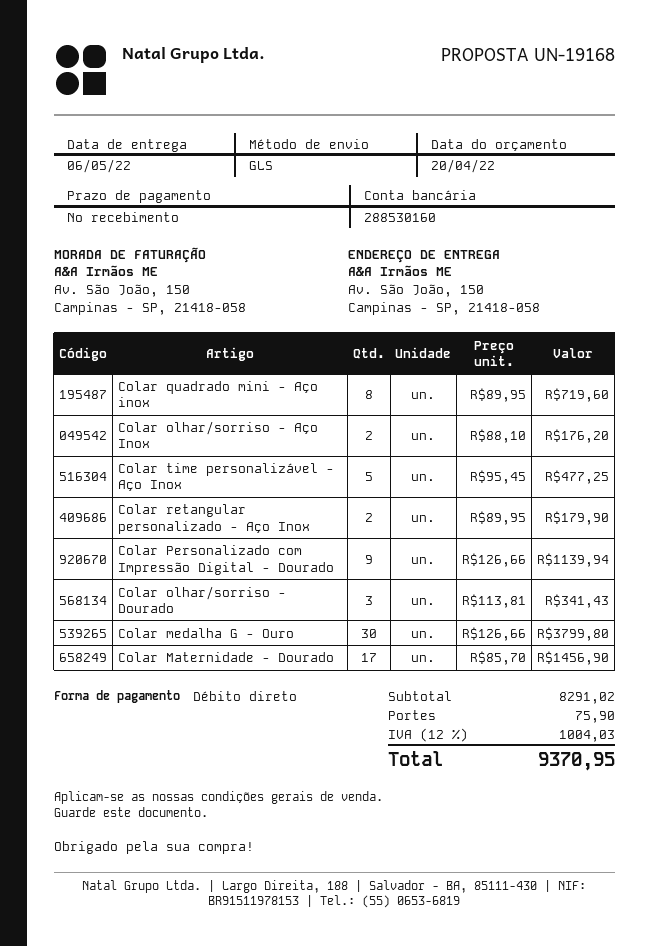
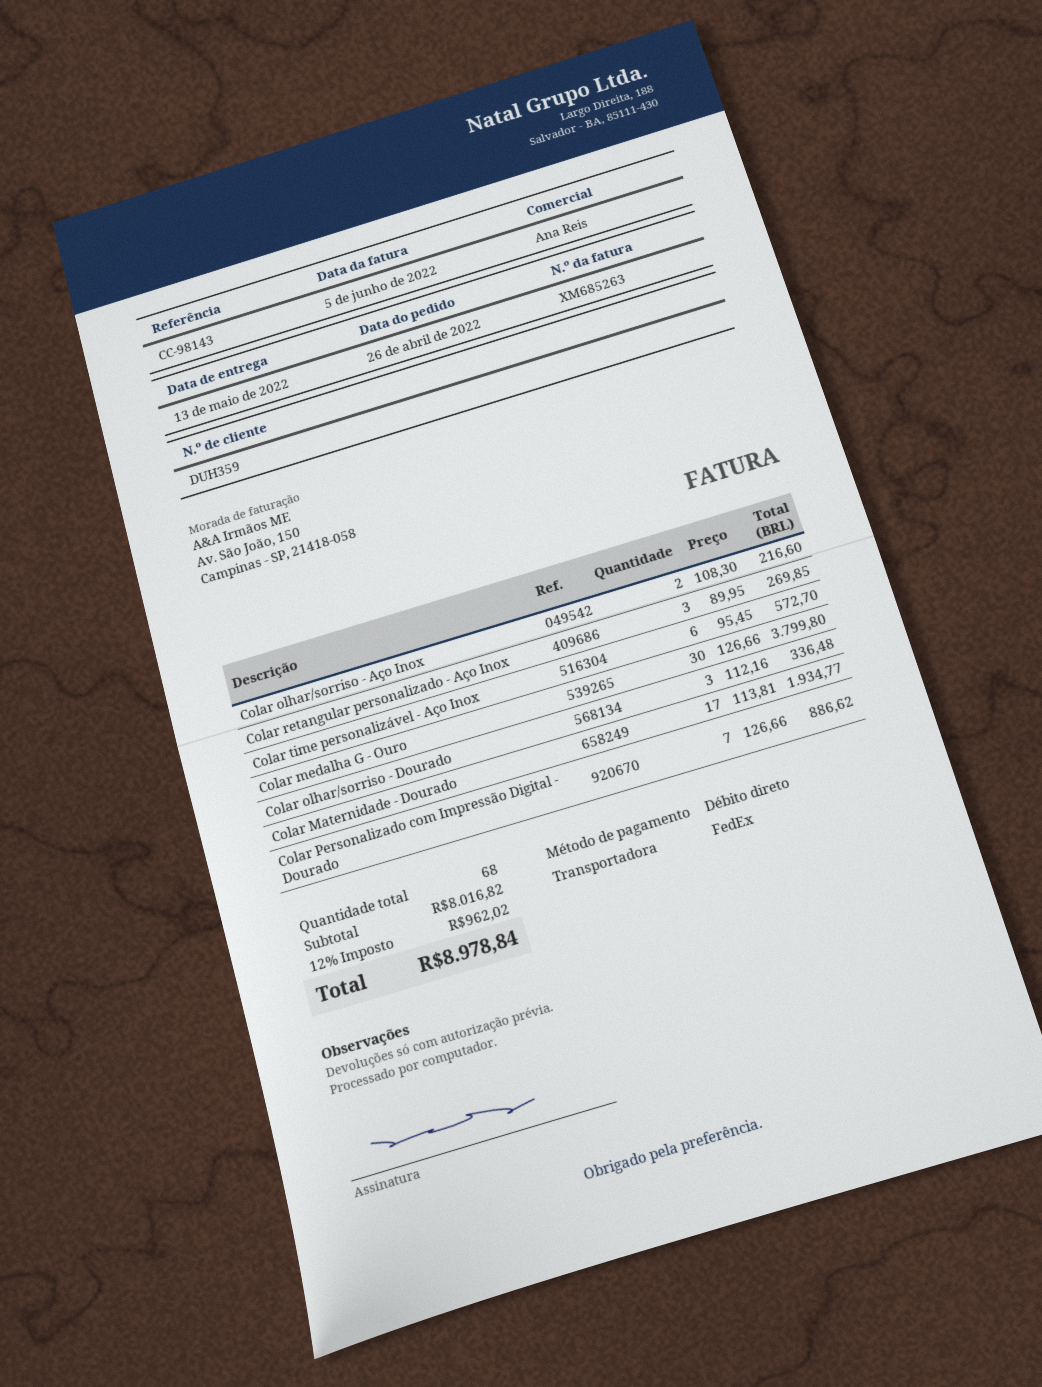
delivery date: 2022-05-06 -> 2022-05-13
shipping method: GLS -> FedEx
Colar quadrado mini - Aço inox: 8 x 89.95 = 719.60 -> none
Colar olhar/sorriso - Aço Inox: 2 x 88.10 = 176.20 -> 2 x 108.30 = 216.60
Colar time personalizável - Aço Inox: 5 x 95.45 = 477.25 -> 6 x 95.45 = 572.70
Colar retangular personalizado - Aço Inox: 2 x 89.95 = 179.90 -> 3 x 89.95 = 269.85
Colar Personalizado com Impressão Digital - Dourado: 9 x 126.66 = 1139.94 -> 7 x 126.66 = 886.62
Colar olhar/sorriso - Dourado: 3 x 113.81 = 341.43 -> 3 x 112.16 = 336.48
Colar Maternidade - Dourado: 17 x 85.70 = 1456.90 -> 17 x 113.81 = 1934.77
subtotal: 8291.02 -> 8016.82
shipping: 75.90 -> none
tax: 12% = 1004.03 -> 12% = 962.02
total: 9370.95 -> 8978.84

